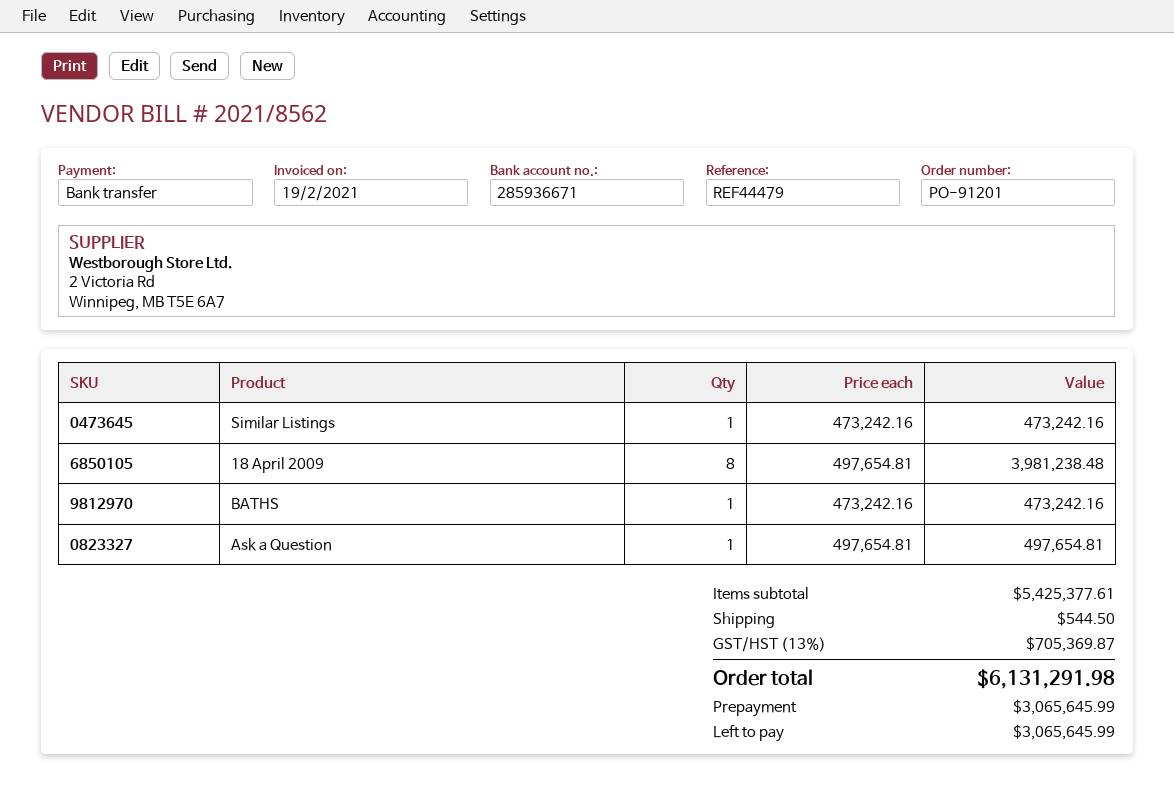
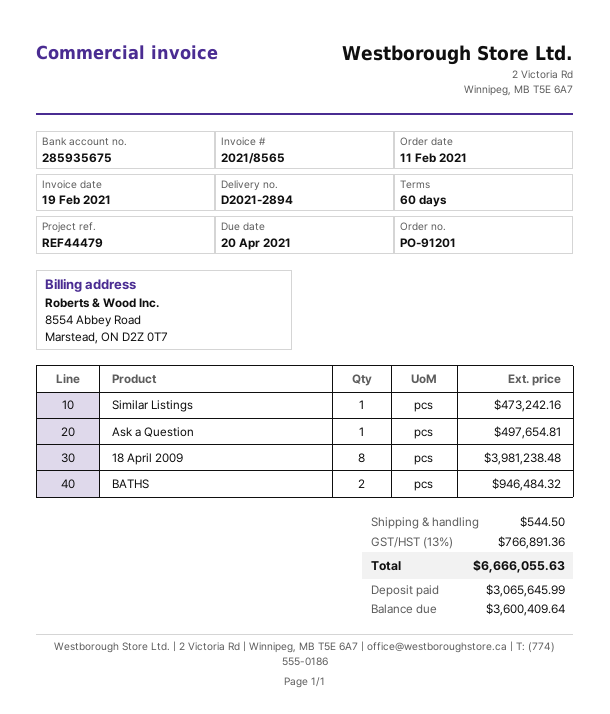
invoice number: 2021/8562 -> 2021/8565
bank account: 285936671 -> 285935675
BATHS: 1 for 473242.16 -> 2 for 946484.32
tax: 13% = 705369.87 -> 13% = 766891.36
total: 6131291.98 -> 6666055.63
balance: 3065645.99 -> 3600409.64

